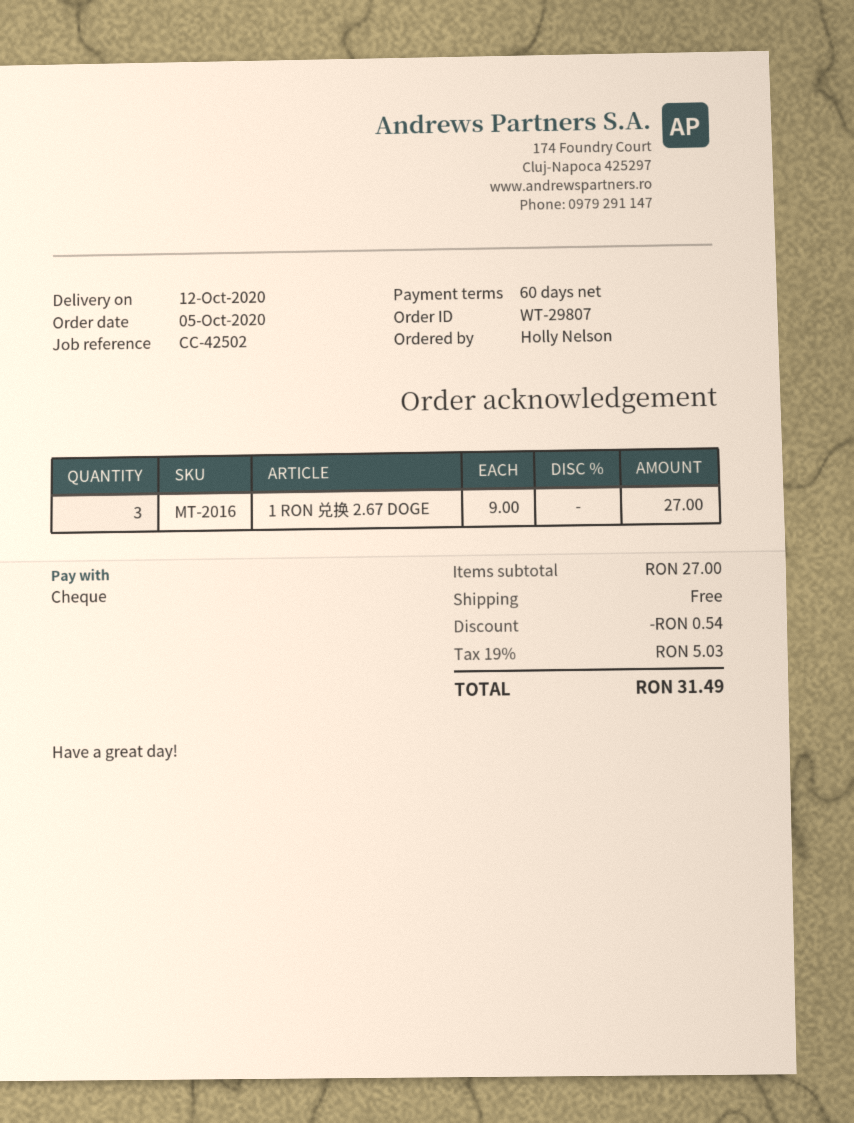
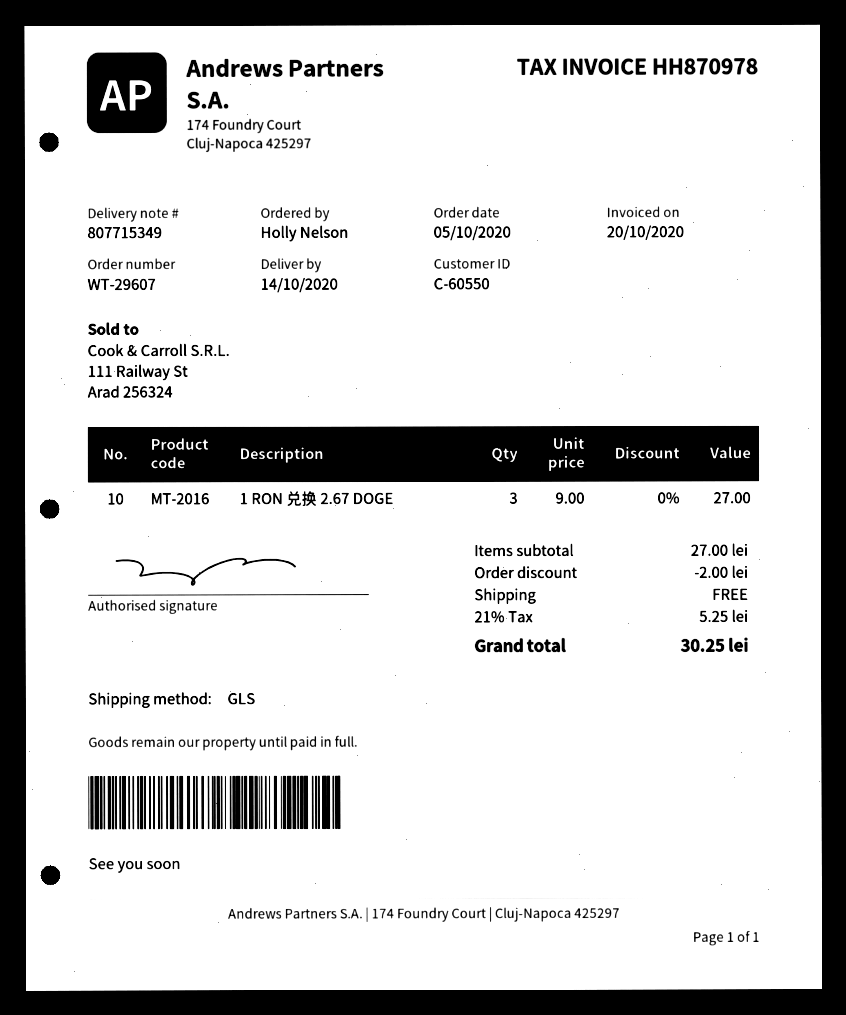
order number: WT-29807 -> WT-29607
delivery date: 2020-10-12 -> 2020-10-14
discount: 0.54 -> 2.00
tax: 19% = 5.03 -> 21% = 5.25
total: 31.49 -> 30.25

